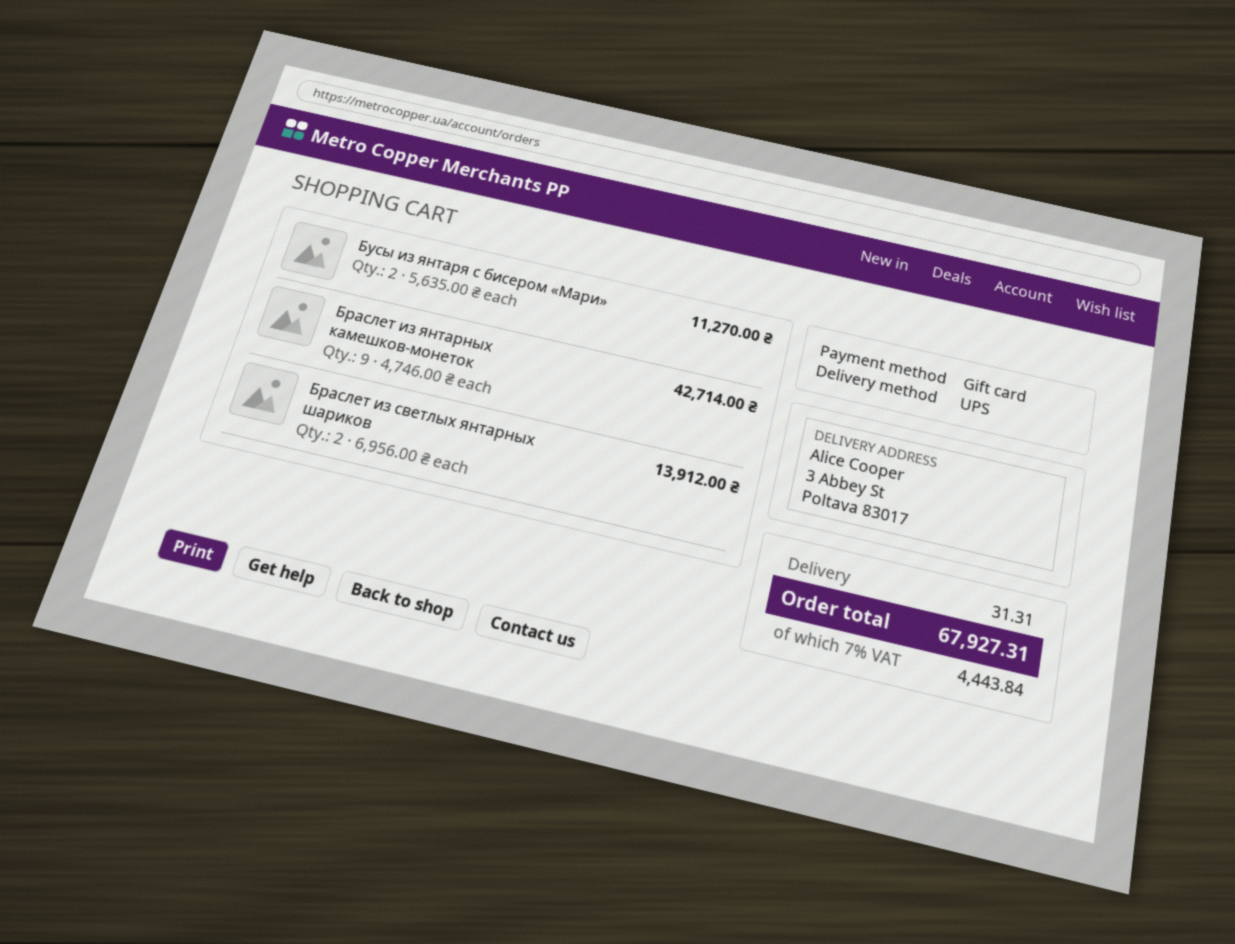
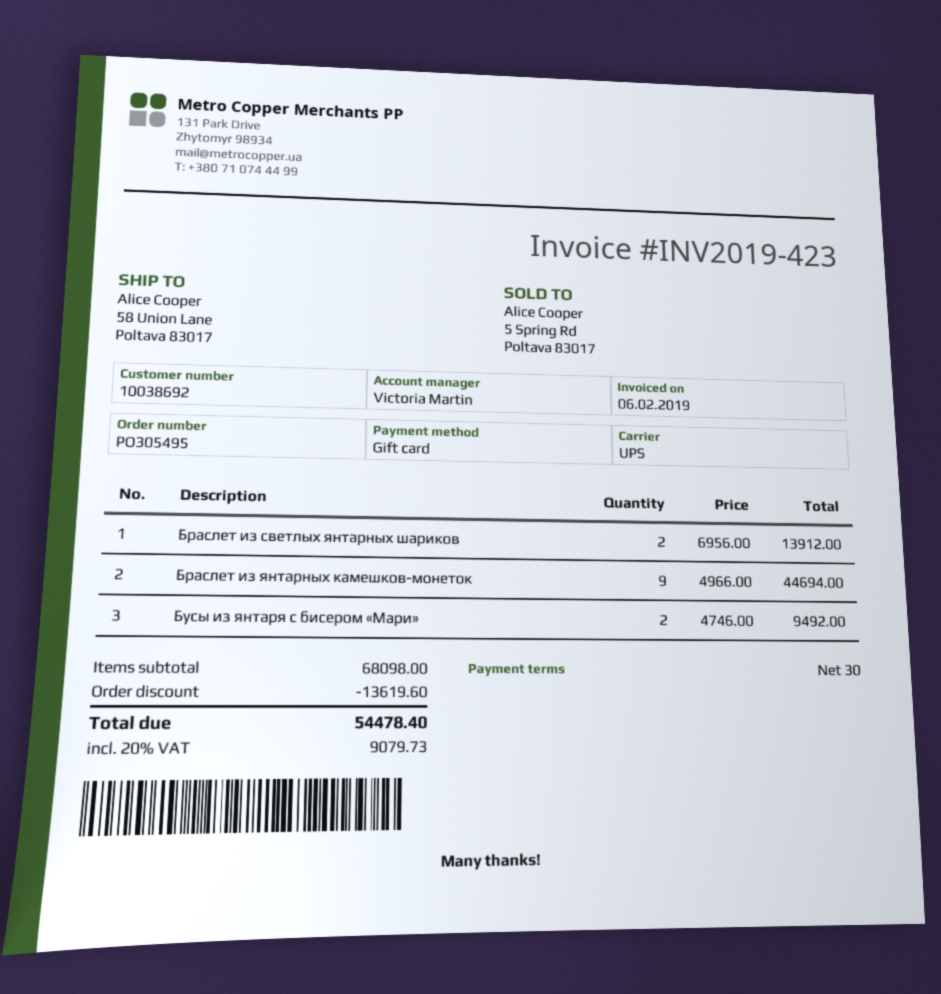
ship to: 3 Abbey St, Poltava 83017 -> 58 Union Lane, Poltava 83017
Бусы из янтаря с бисером «Мари»: 2 x 5635.00 = 11270.00 -> 2 x 4746.00 = 9492.00
Браслет из янтарных камешков-монеток: 9 x 4746.00 = 42714.00 -> 9 x 4966.00 = 44694.00
discount: none -> 13619.60
shipping: 31.31 -> none
tax: 7% = 4443.84 -> 20% = 9079.73
total: 67927.31 -> 54478.40

